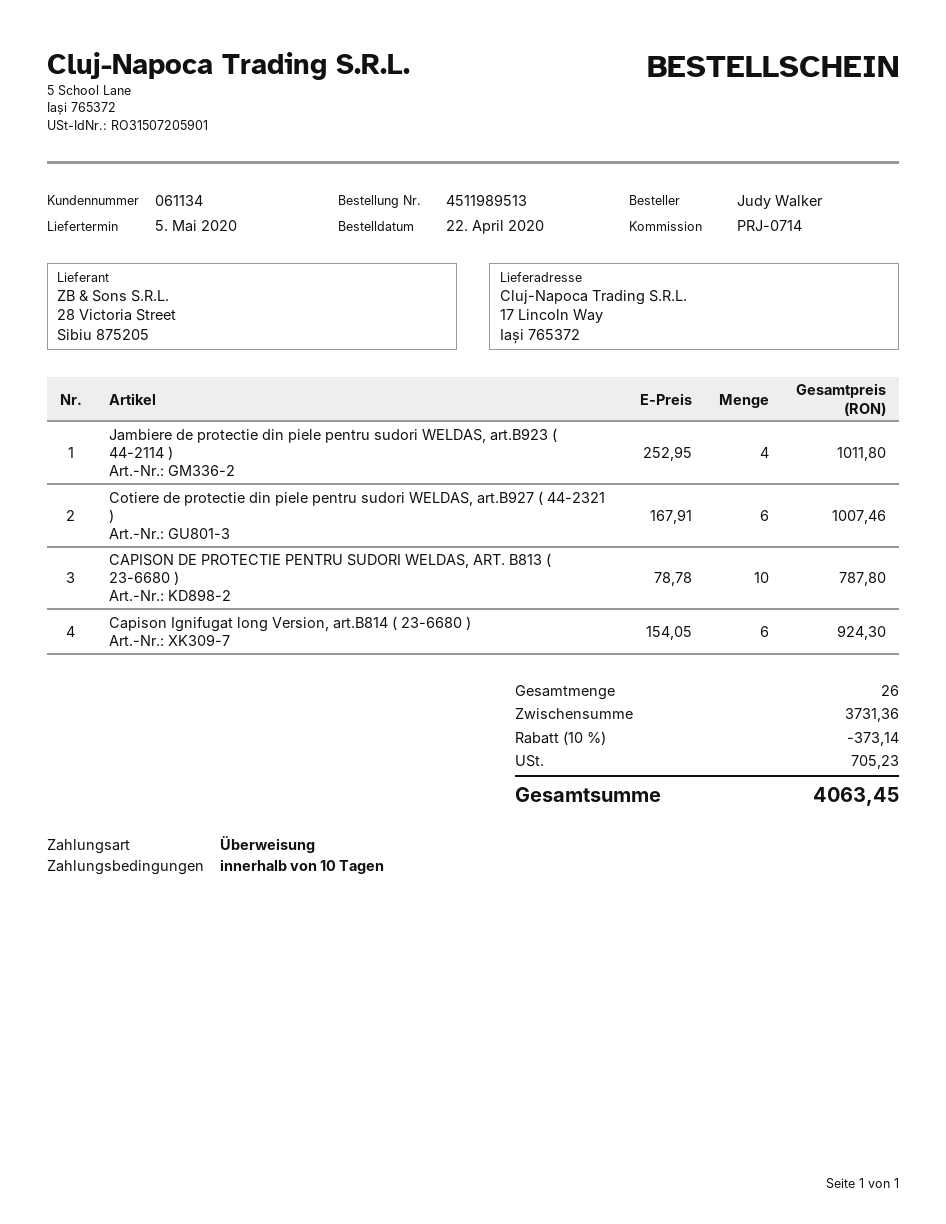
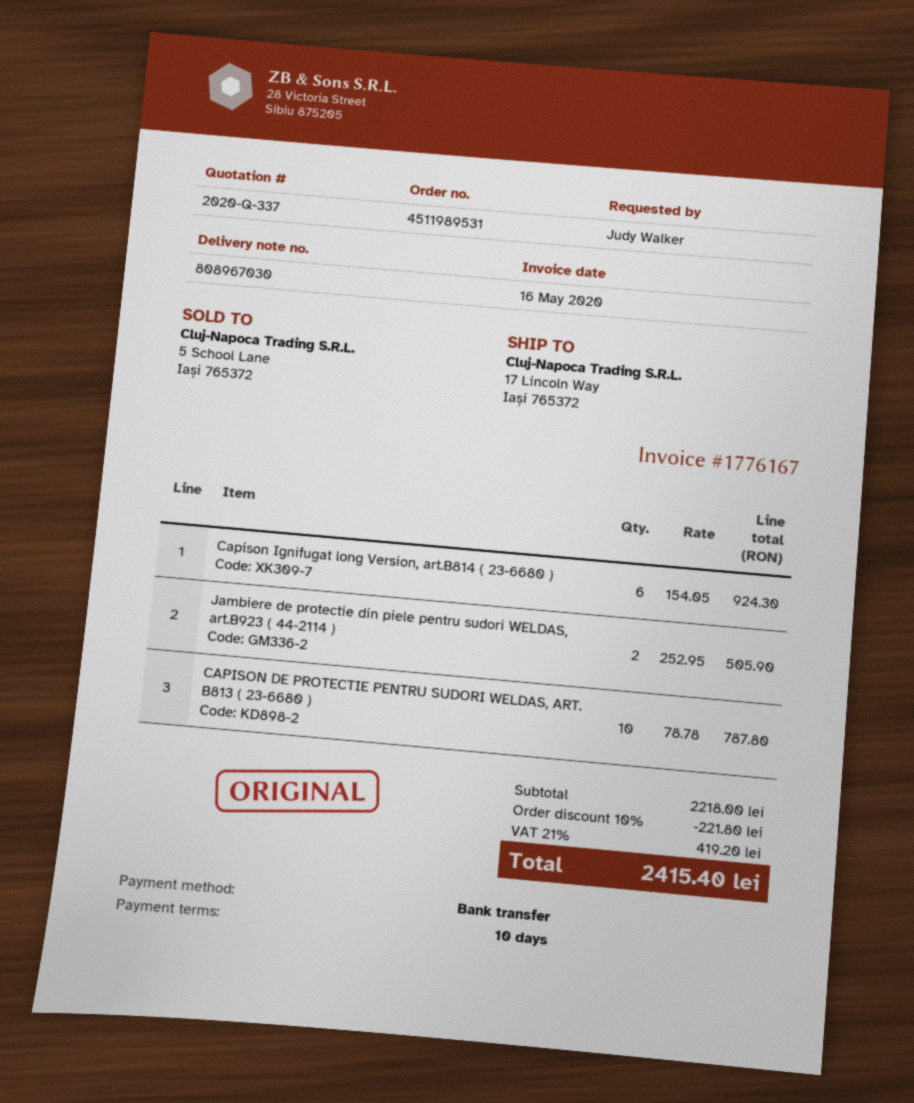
order number: 4511989513 -> 4511989531
Jambiere de protectie din piele pentru sudori WELDAS, art.B923 ( 44-2114 ): 4 x 252.95 = 1011.80 -> 2 x 252.95 = 505.90
Cotiere de protectie din piele pentru sudori WELDAS, art.B927 ( 44-2321 ): 6 x 167.91 = 1007.46 -> none
subtotal: 3731.36 -> 2218.00
discount: 10% = 373.14 -> 10% = 221.80
tax: 705.23 -> 419.20
total: 4063.45 -> 2415.40

